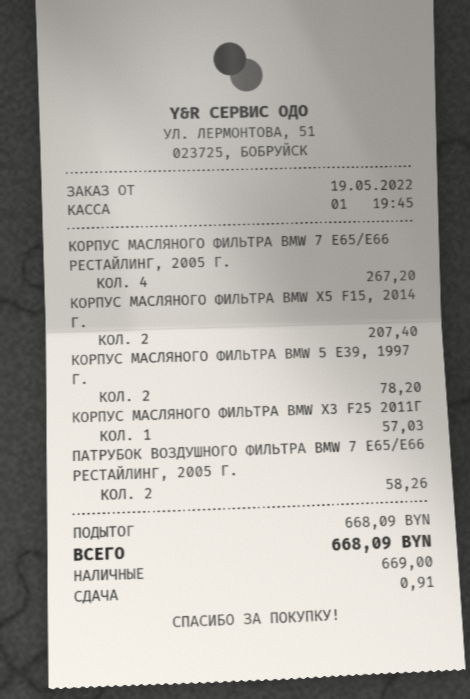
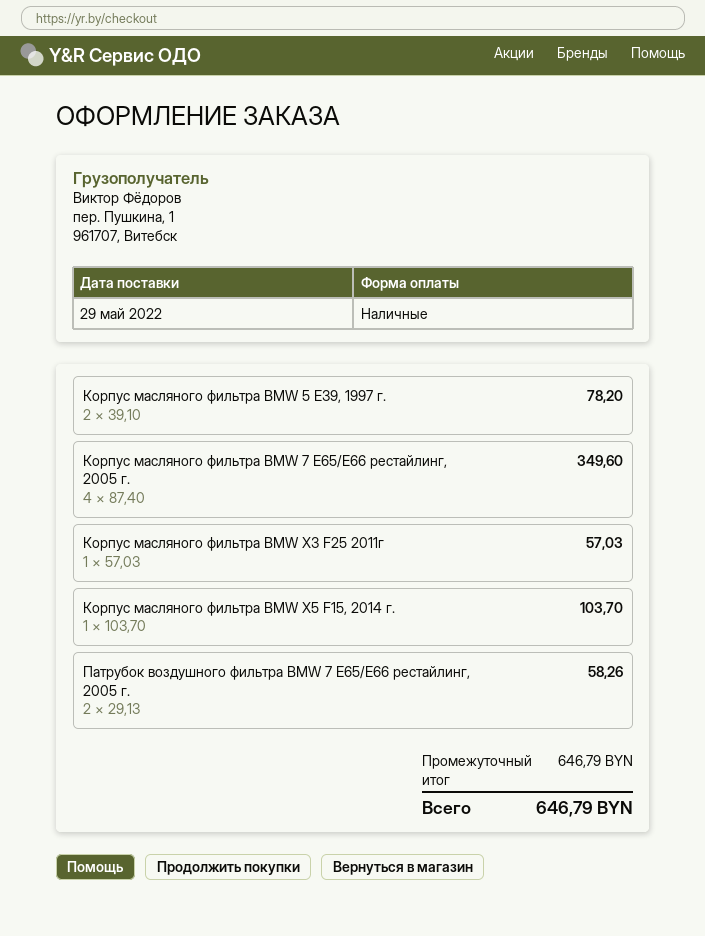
КОРПУС МАСЛЯНОГО ФИЛЬТРА BMW 7 E65/E66 РЕСТАЙЛИНГ, 2005 Г.: 4 for 267.20 -> 4 for 349.60
КОРПУС МАСЛЯНОГО ФИЛЬТРА BMW X5 F15, 2014 Г.: 2 for 207.40 -> 1 for 103.70
subtotal: 668.09 -> 646.79
total: 668.09 -> 646.79

